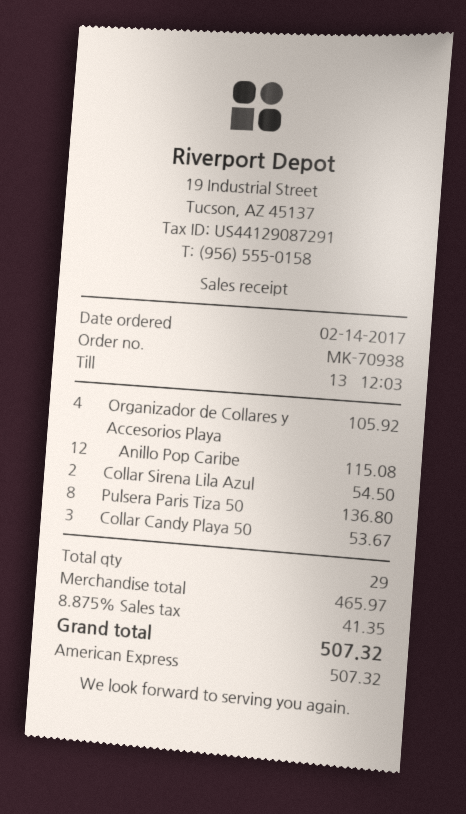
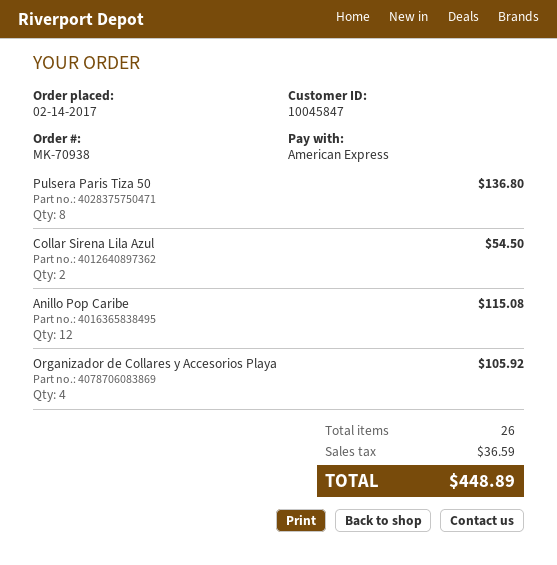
Collar Candy Playa 50: 3 for 53.67 -> none
total quantity: 29 -> 26
tax: 41.35 -> 36.59
total: 507.32 -> 448.89

